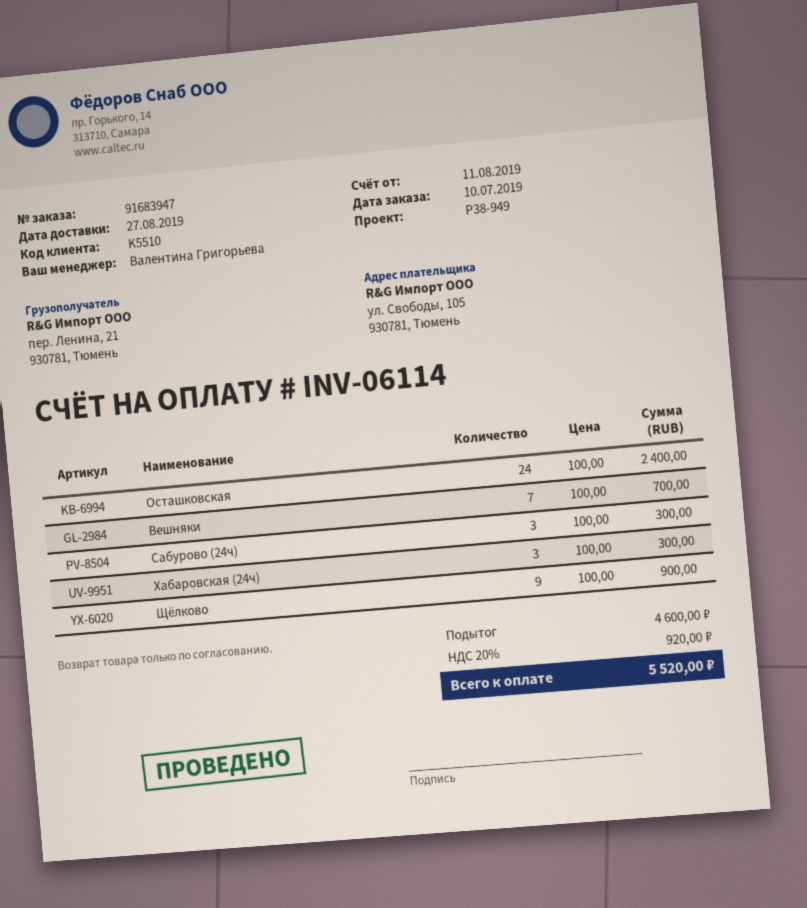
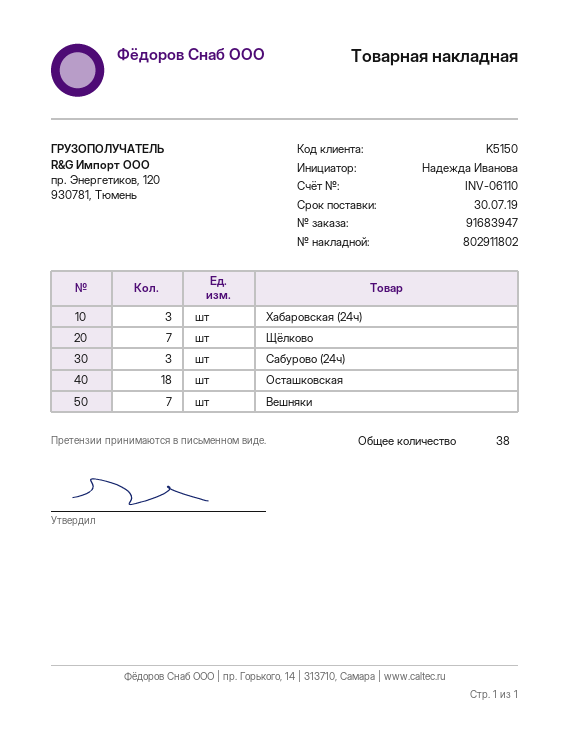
delivery date: 2019-08-27 -> 2019-07-30
invoice number: INV-06114 -> INV-06110
customer number: K5510 -> K5150
ship to: пер. Ленина, 21, 930781, Тюмень -> пр. Энергетиков, 120, 930781, Тюмень
Осташковская: 24 -> 18
Щёлково: 9 -> 7

